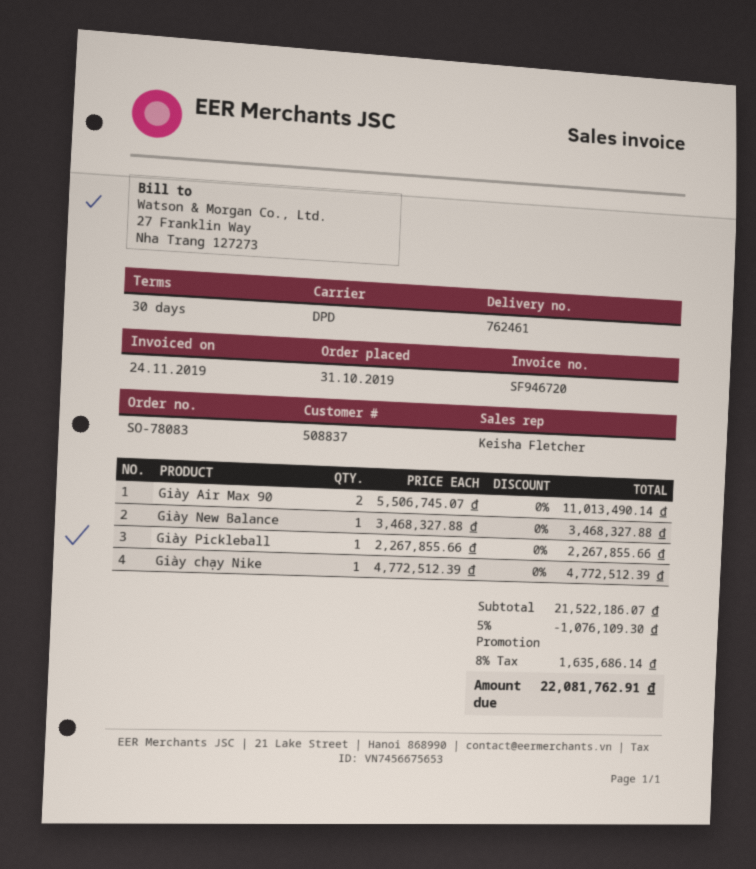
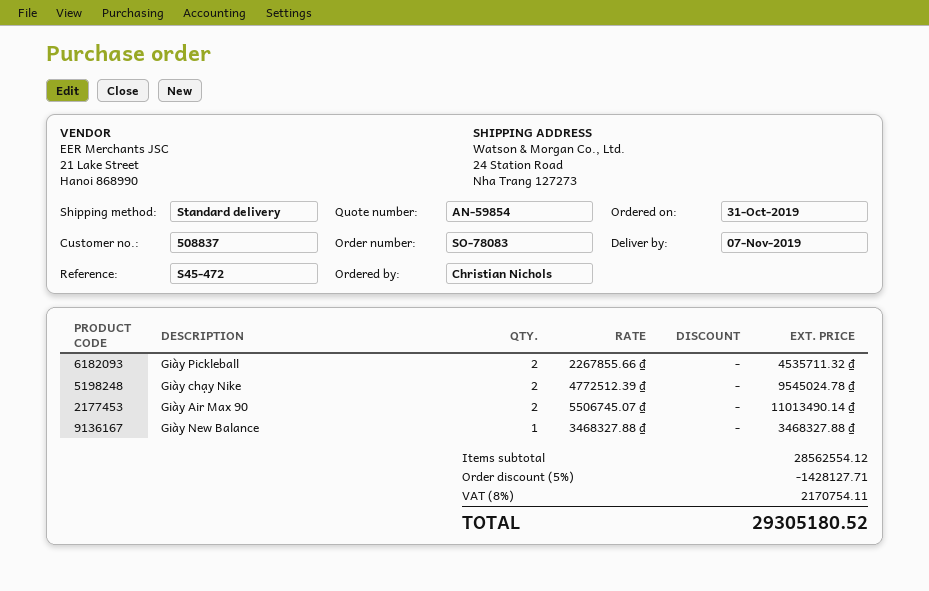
shipping method: DPD -> standard
Giày Pickleball: 1 x 2267855.66 = 2267855.66 -> 2 x 2267855.66 = 4535711.32
Giày chạy Nike: 1 x 4772512.39 = 4772512.39 -> 2 x 4772512.39 = 9545024.78
subtotal: 21522186.07 -> 28562554.12
discount: 5% = 1076109.30 -> 5% = 1428127.71
tax: 8% = 1635686.14 -> 8% = 2170754.11
total: 22081762.91 -> 29305180.52

